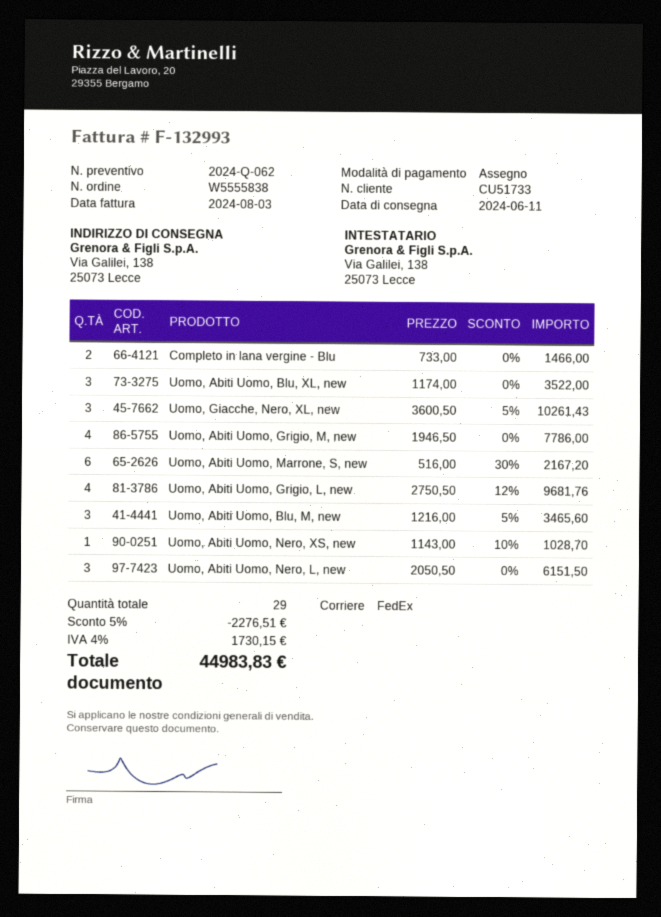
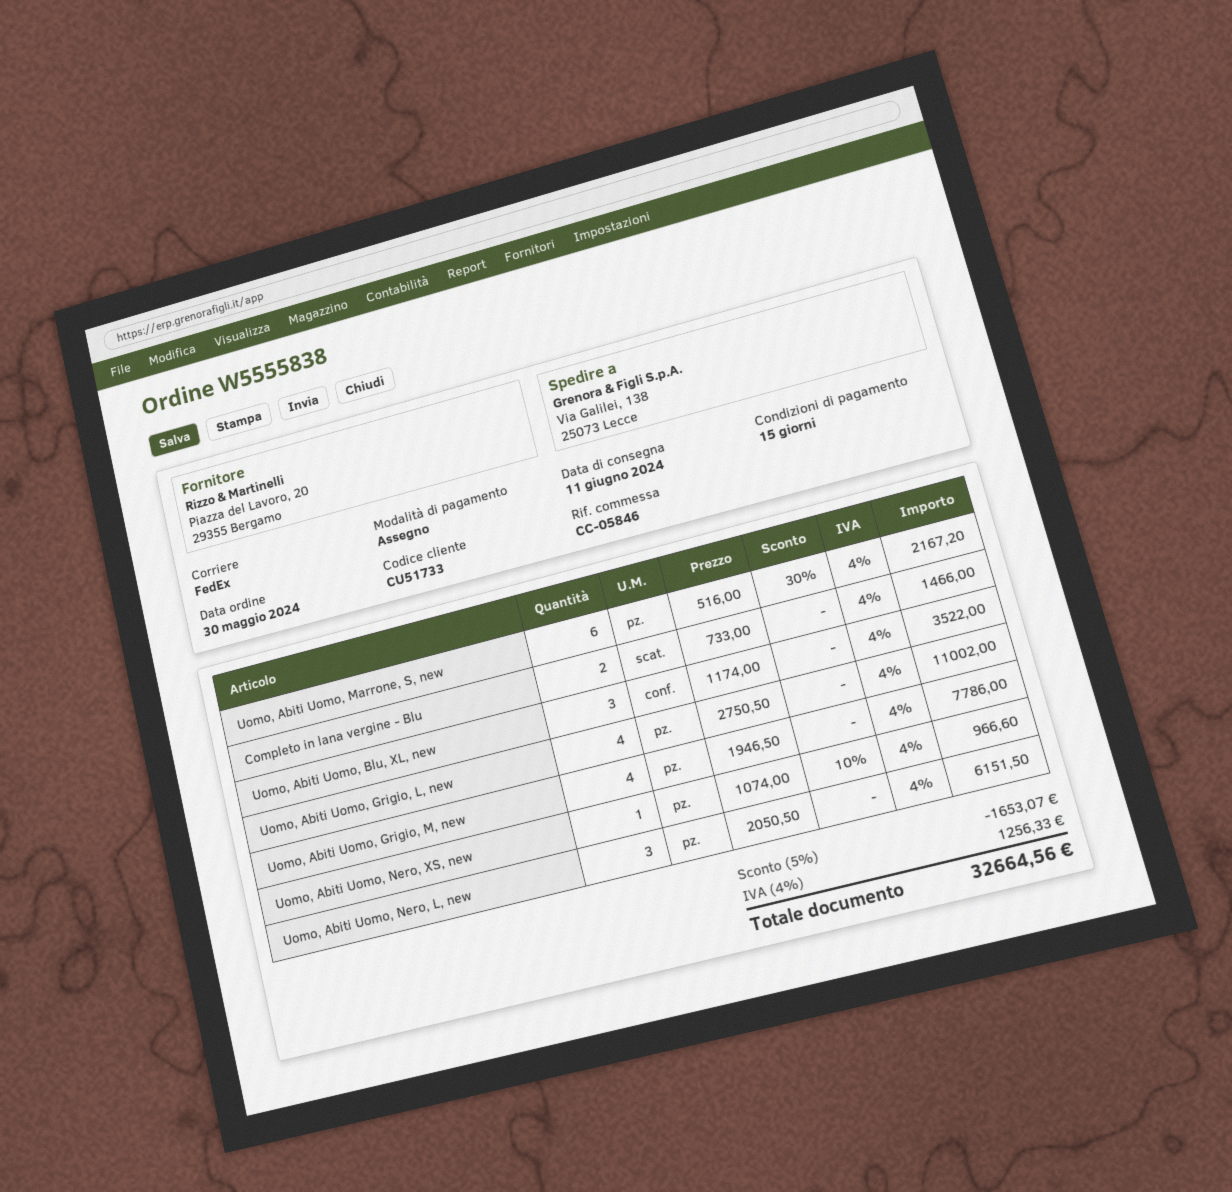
Uomo, Giacche, Nero, XL, new: 3 x 3600.50 - 5% = 10261.43 -> none
Uomo, Abiti Uomo, Grigio, L, new: 4 x 2750.50 - 12% = 9681.76 -> 4 x 2750.50 = 11002.00
Uomo, Abiti Uomo, Blu, M, new: 3 x 1216.00 - 5% = 3465.60 -> none
Uomo, Abiti Uomo, Nero, XS, new: 1 x 1143.00 - 10% = 1028.70 -> 1 x 1074.00 - 10% = 966.60
discount: 5% = 2276.51 -> 5% = 1653.07
tax: 4% = 1730.15 -> 4% = 1256.33
total: 44983.83 -> 32664.56

